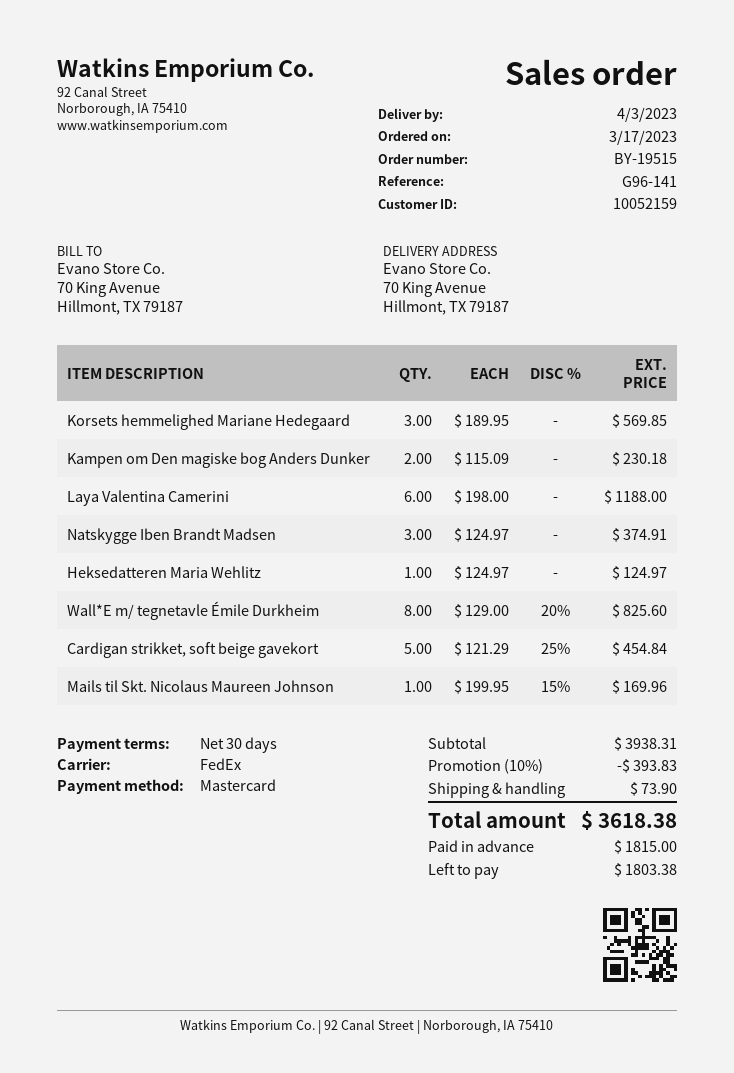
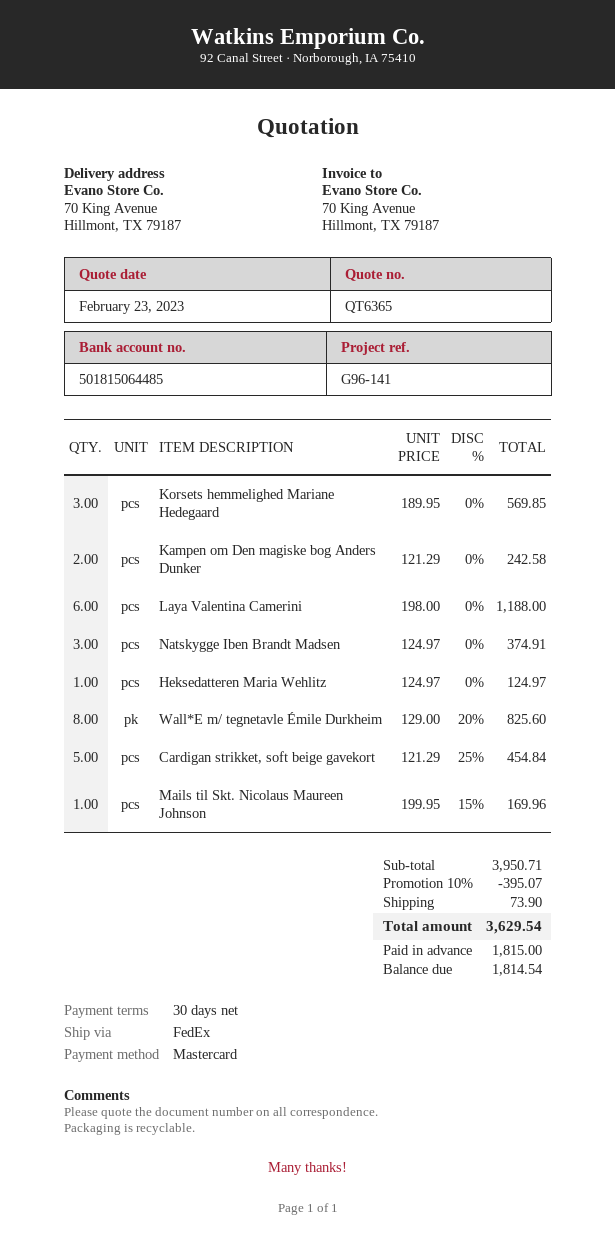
Kampen om Den magiske bog Anders Dunker: 2 x 115.09 = 230.18 -> 2 x 121.29 = 242.58
subtotal: 3938.31 -> 3950.71
discount: 10% = 393.83 -> 10% = 395.07
total: 3618.38 -> 3629.54
balance: 1803.38 -> 1814.54

